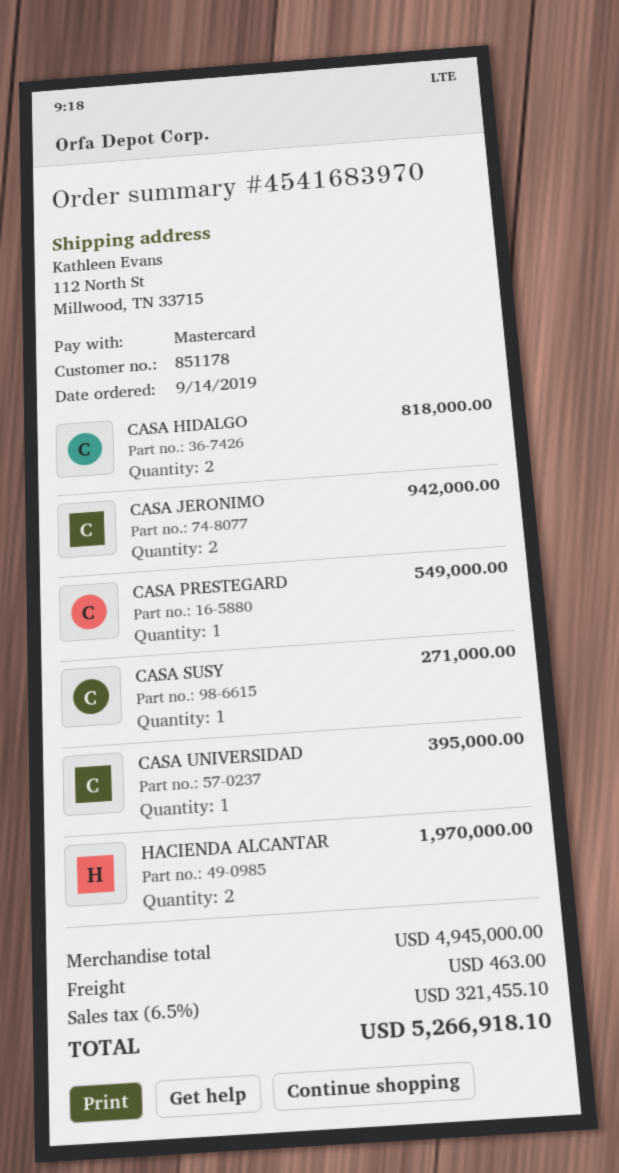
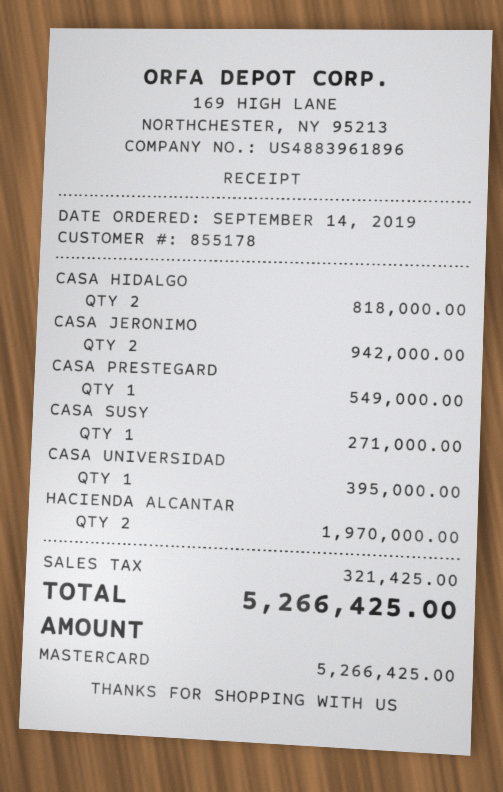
customer number: 851178 -> 855178
shipping: 463.00 -> none
tax: 321455.10 -> 321425.00
total: 5266918.10 -> 5266425.00

